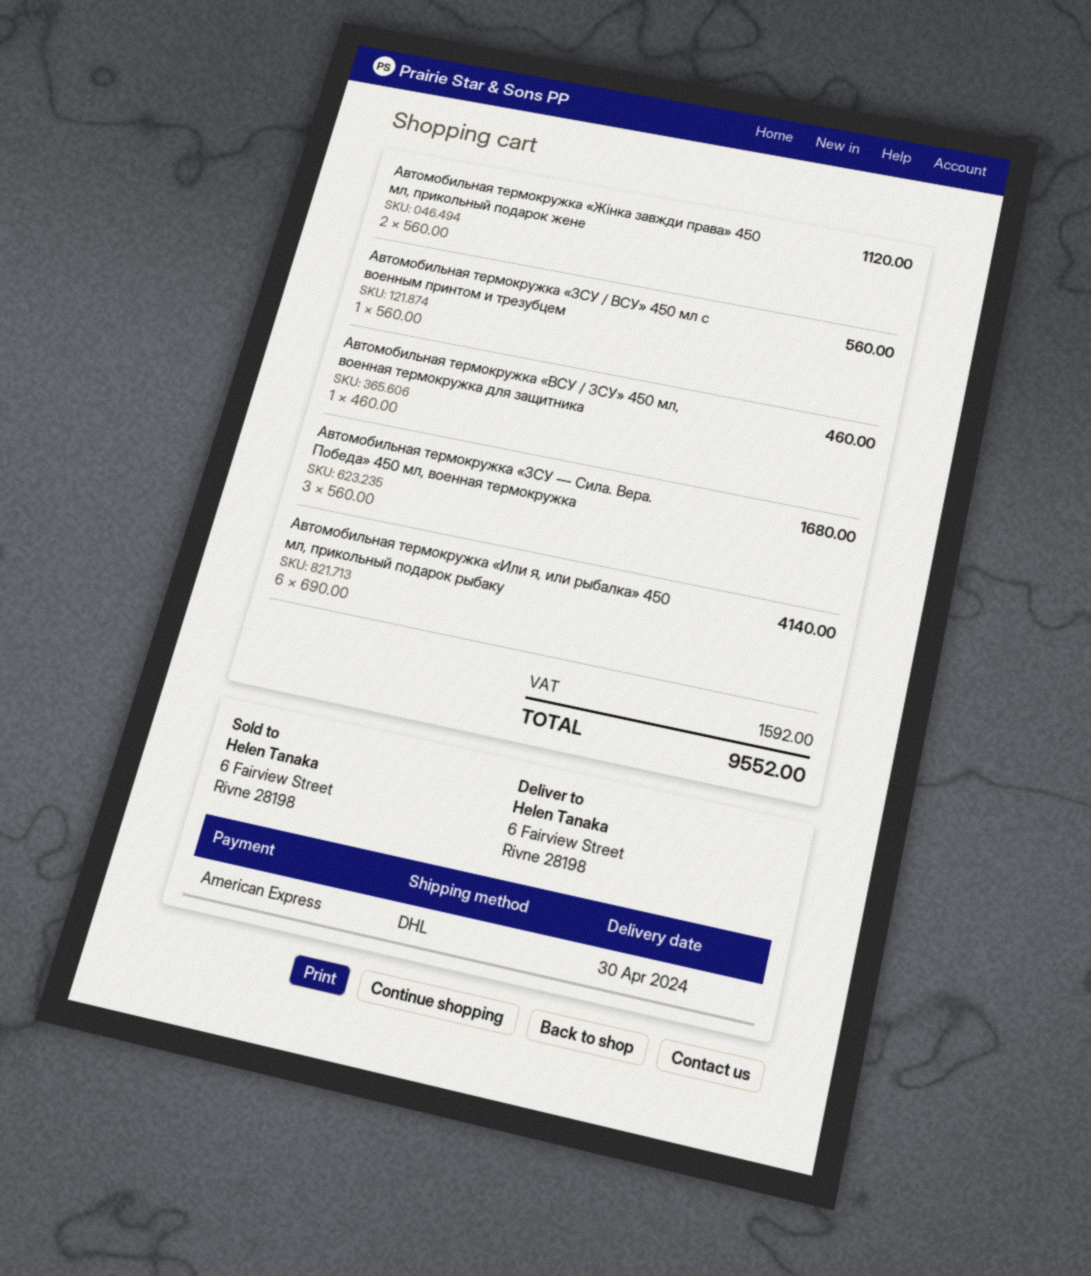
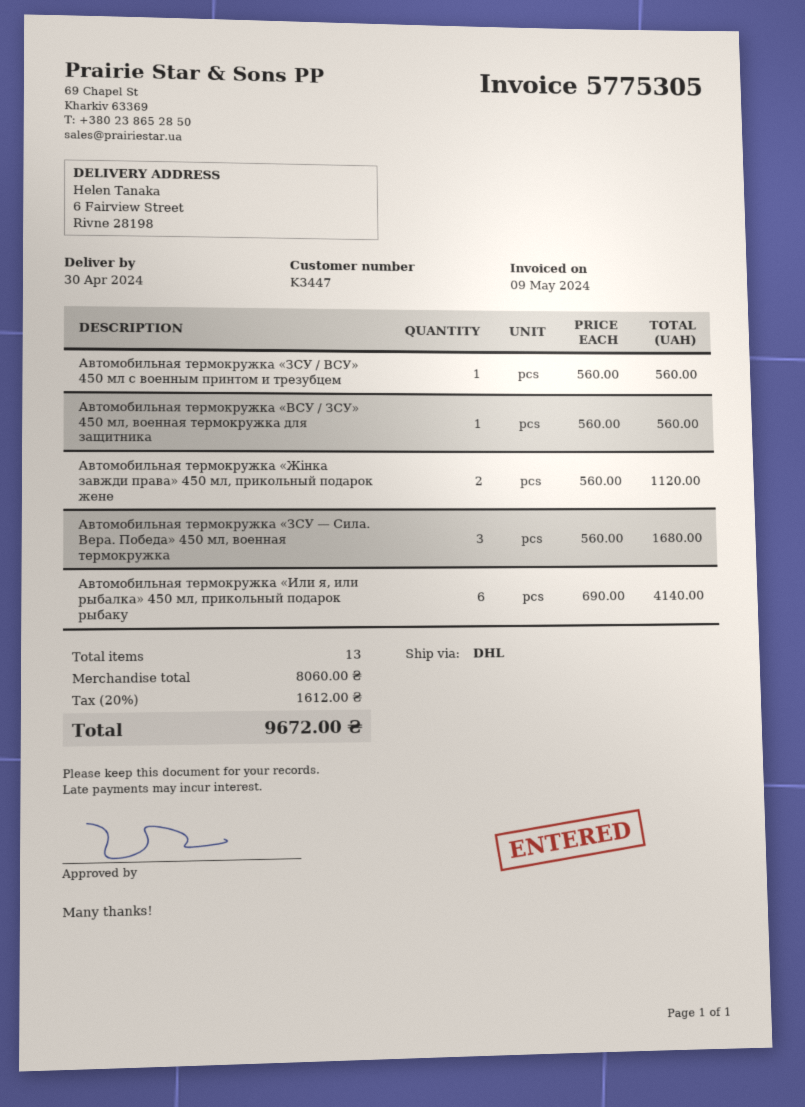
Автомобильная термокружка «ВСУ / ЗСУ» 450 мл, военная термокружка для защитника: 1 x 460.00 = 460.00 -> 1 x 560.00 = 560.00
tax: 1592.00 -> 1612.00
total: 9552.00 -> 9672.00

